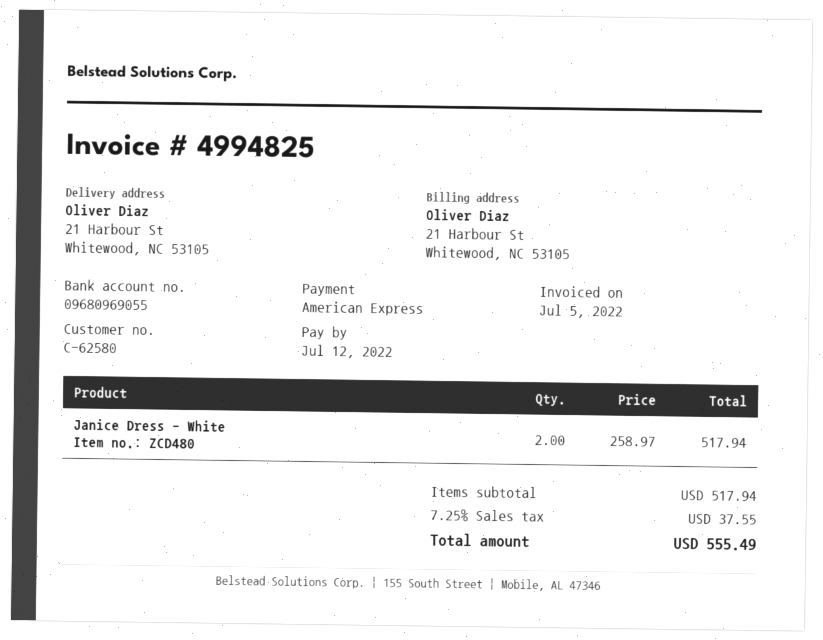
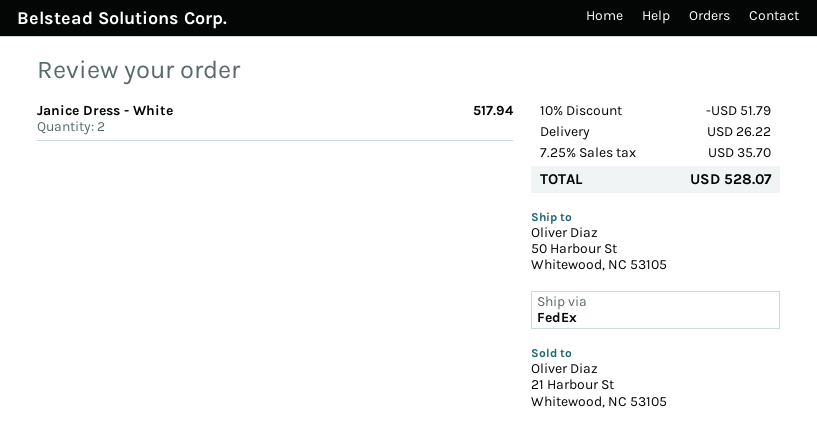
ship to: 21 Harbour St, Whitewood, NC 53105 -> 50 Harbour St, Whitewood, NC 53105
discount: none -> 10% = 51.79
shipping: none -> 26.22
tax: 7.25% = 37.55 -> 7.25% = 35.70
total: 555.49 -> 528.07

